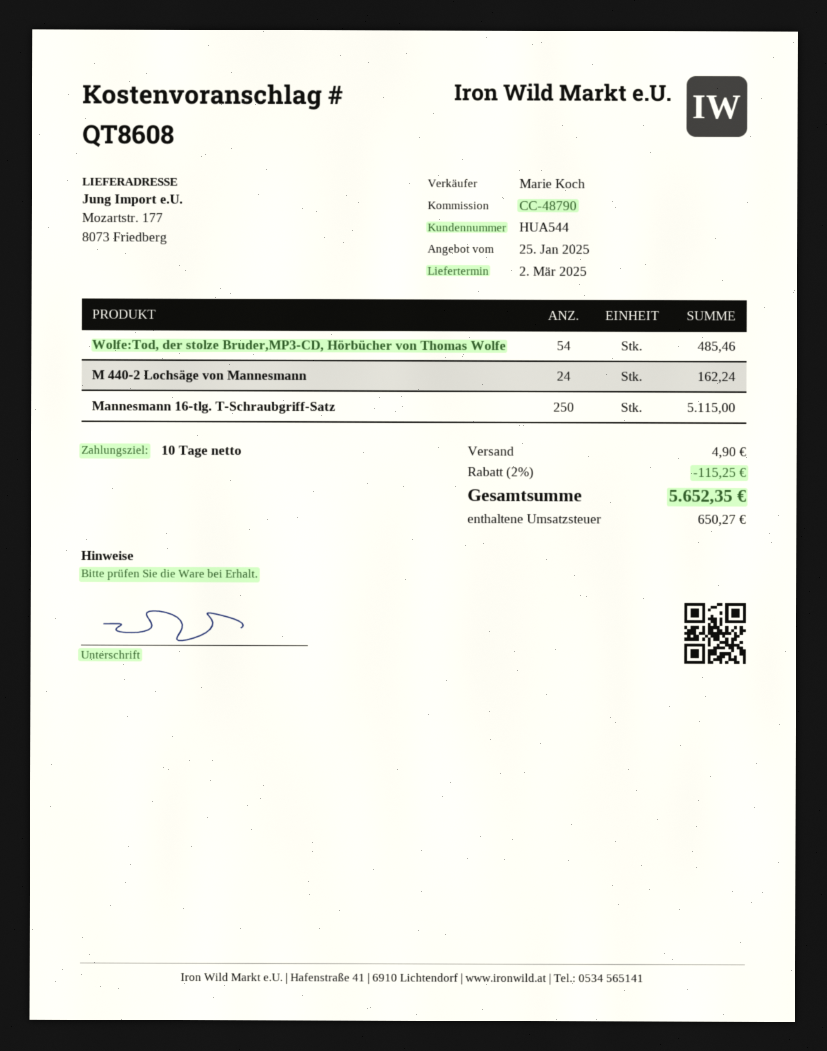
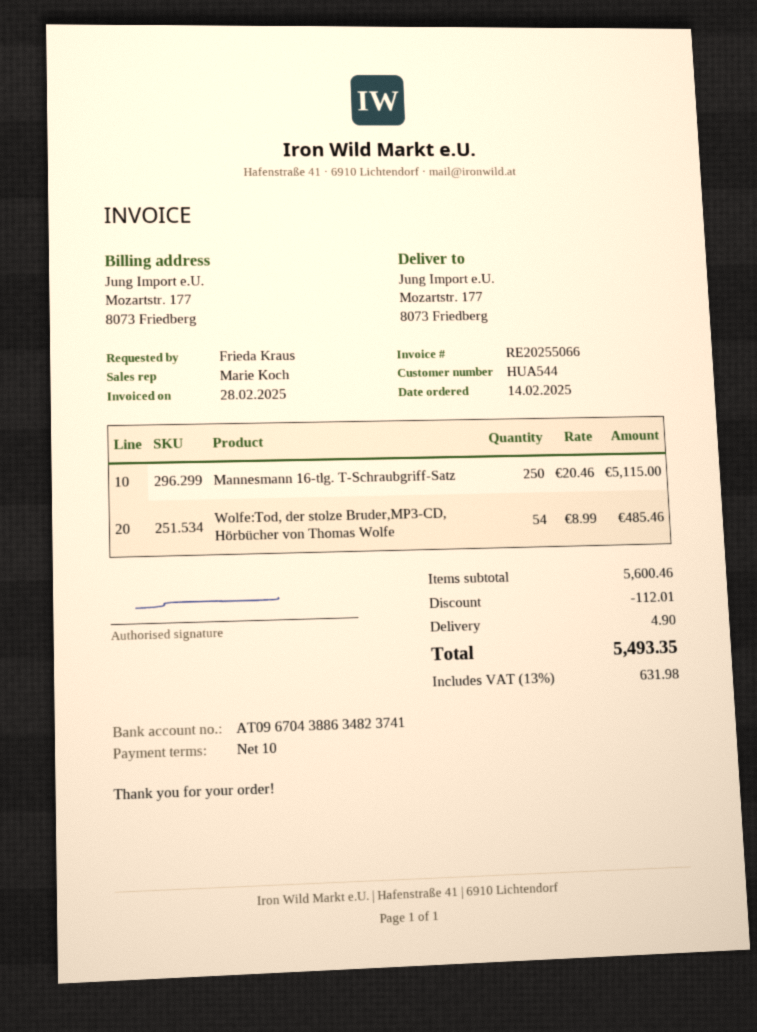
M 440-2 Lochsäge von Mannesmann: 24 for 162.24 -> none
discount: 115.25 -> 112.01
tax: 650.27 -> 631.98
total: 5652.35 -> 5493.35

